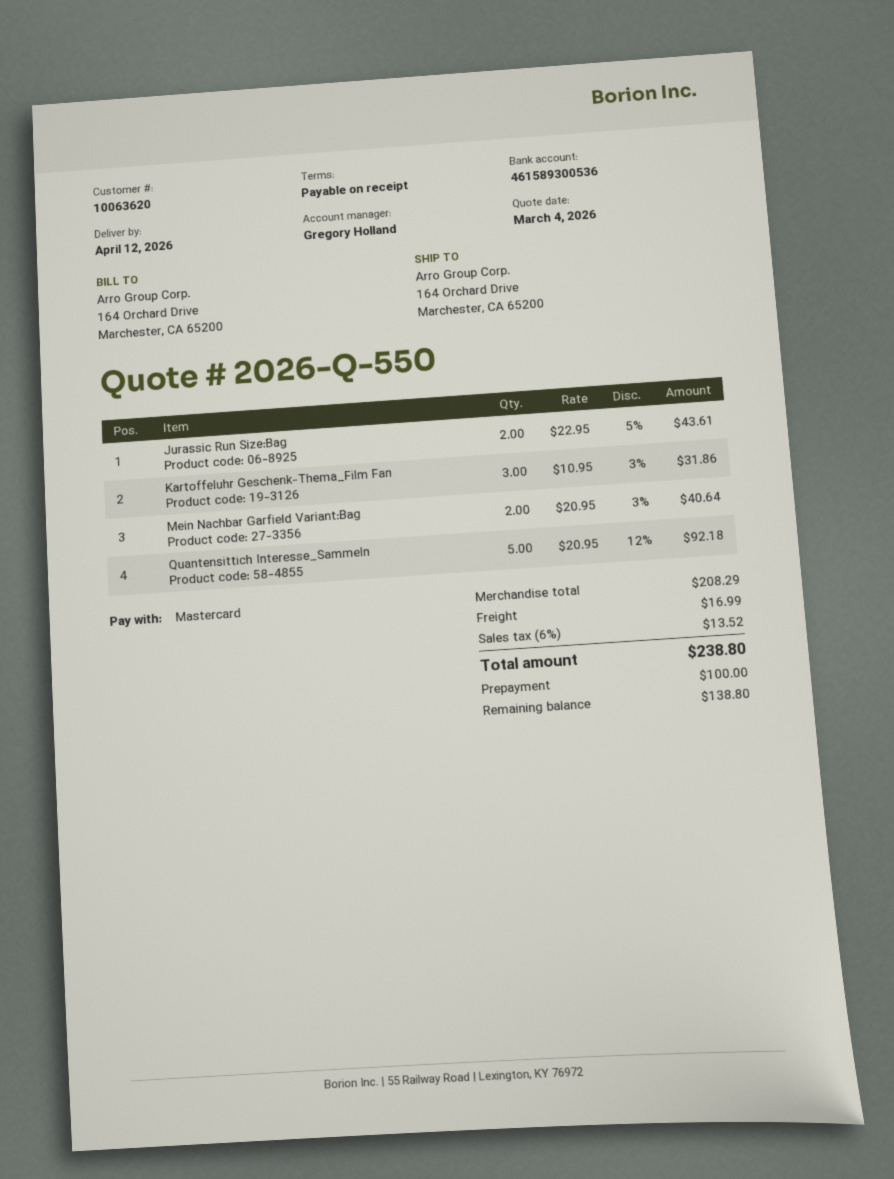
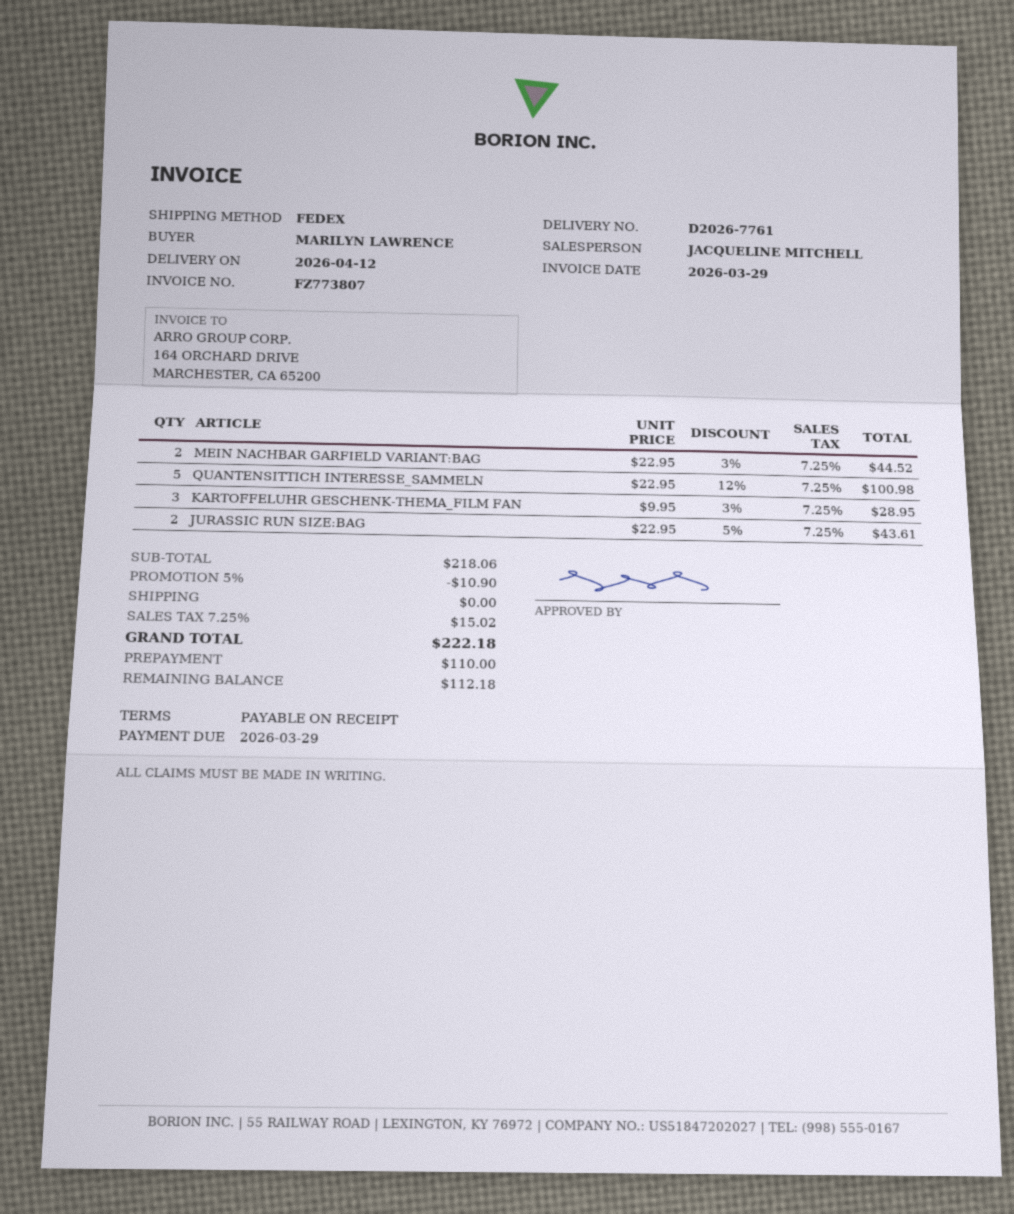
sales rep: Gregory Holland -> JACQUELINE MITCHELL
Kartoffeluhr Geschenk-Thema_Film Fan: 3 x 10.95 - 3% = 31.86 -> 3 x 9.95 - 3% = 28.95
Mein Nachbar Garfield Variant:Bag: 2 x 20.95 - 3% = 40.64 -> 2 x 22.95 - 3% = 44.52
Quantensittich Interesse_Sammeln: 5 x 20.95 - 12% = 92.18 -> 5 x 22.95 - 12% = 100.98
subtotal: 208.29 -> 218.06
discount: none -> 5% = 10.90
shipping: 16.99 -> 0.00
tax: 6% = 13.52 -> 7.25% = 15.02
total: 238.80 -> 222.18
deposit: 100.00 -> 110.00
balance: 138.80 -> 112.18

